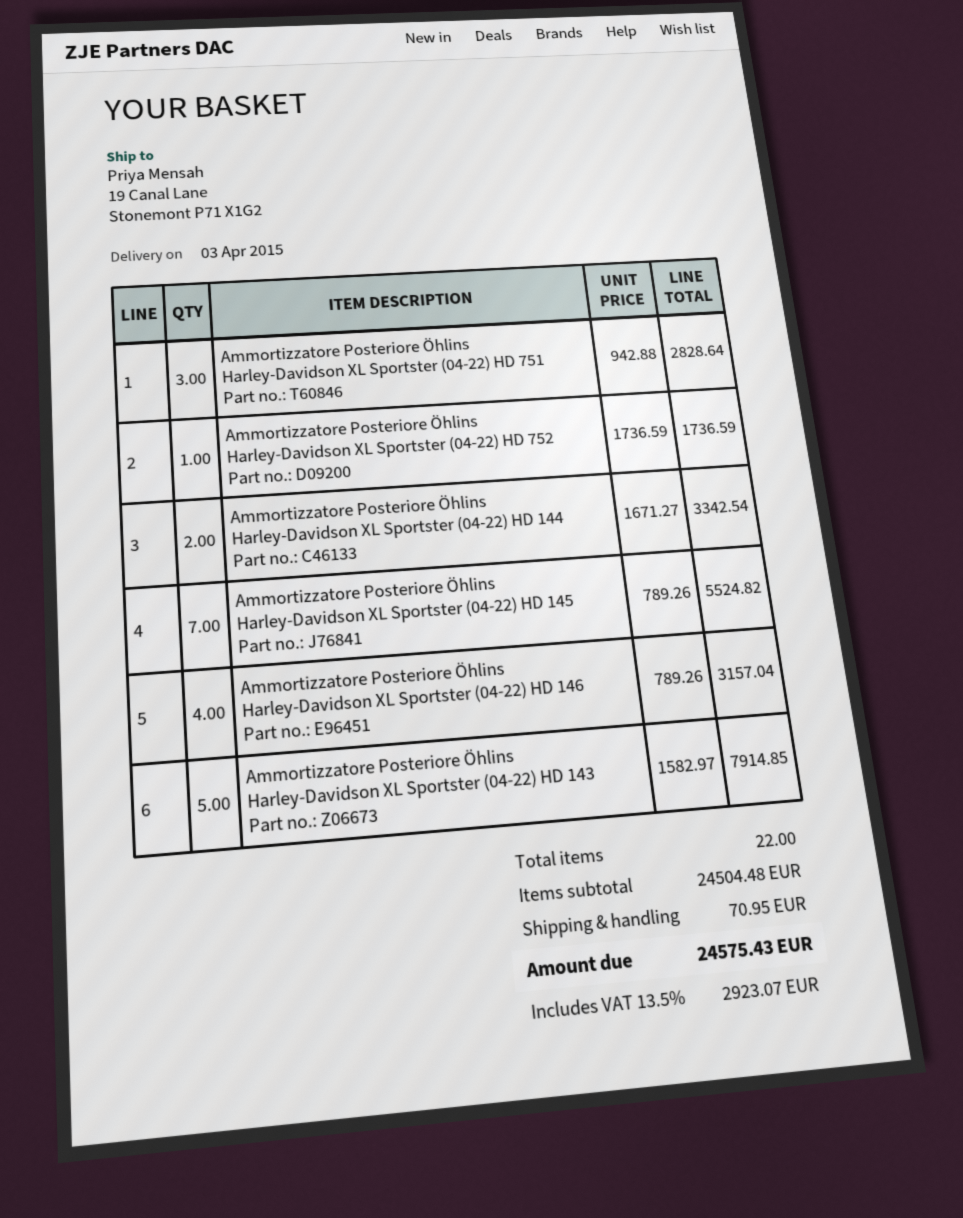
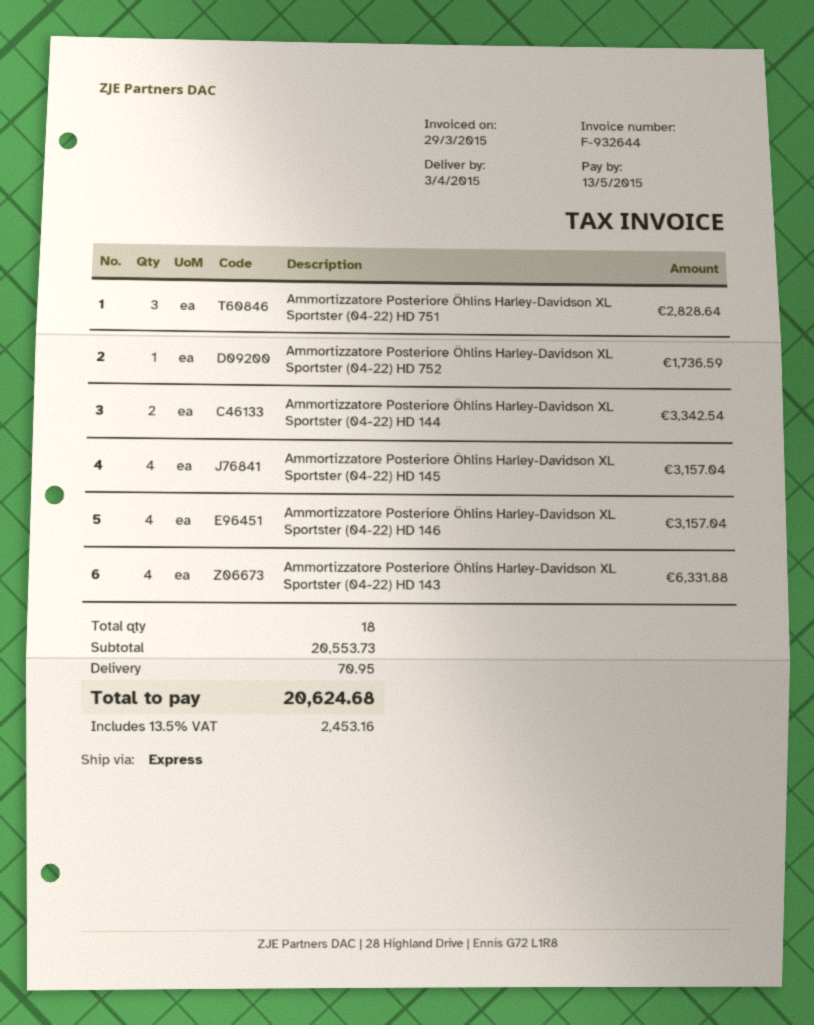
Ammortizzatore Posteriore Öhlins Harley-Davidson XL Sportster (04-22) HD 145: 7 for 5524.82 -> 4 for 3157.04
Ammortizzatore Posteriore Öhlins Harley-Davidson XL Sportster (04-22) HD 143: 5 for 7914.85 -> 4 for 6331.88
total quantity: 22 -> 18
subtotal: 24504.48 -> 20553.73
tax: 13.5% = 2923.07 -> 13.5% = 2453.16
total: 24575.43 -> 20624.68

